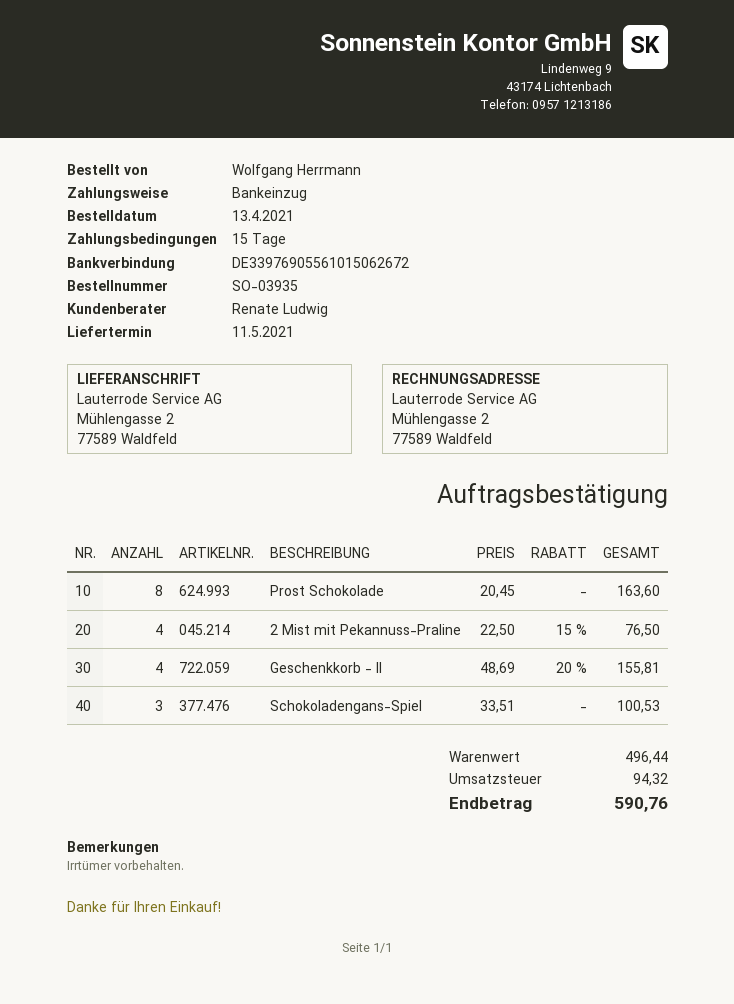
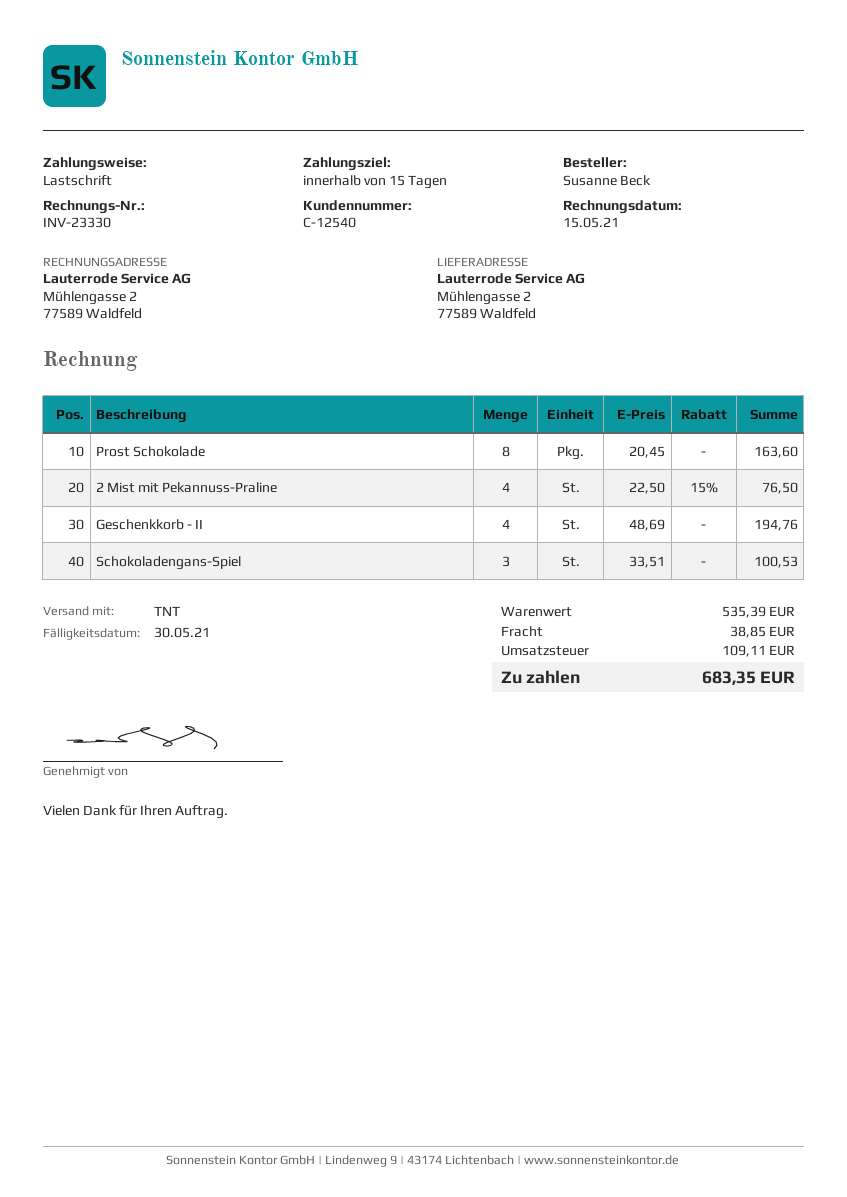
ordered by: Wolfgang Herrmann -> Susanne Beck
Geschenkkorb - II: 4 x 48.69 - 20% = 155.81 -> 4 x 48.69 = 194.76
subtotal: 496.44 -> 535.39
shipping: none -> 38.85
tax: 94.32 -> 109.11
total: 590.76 -> 683.35

